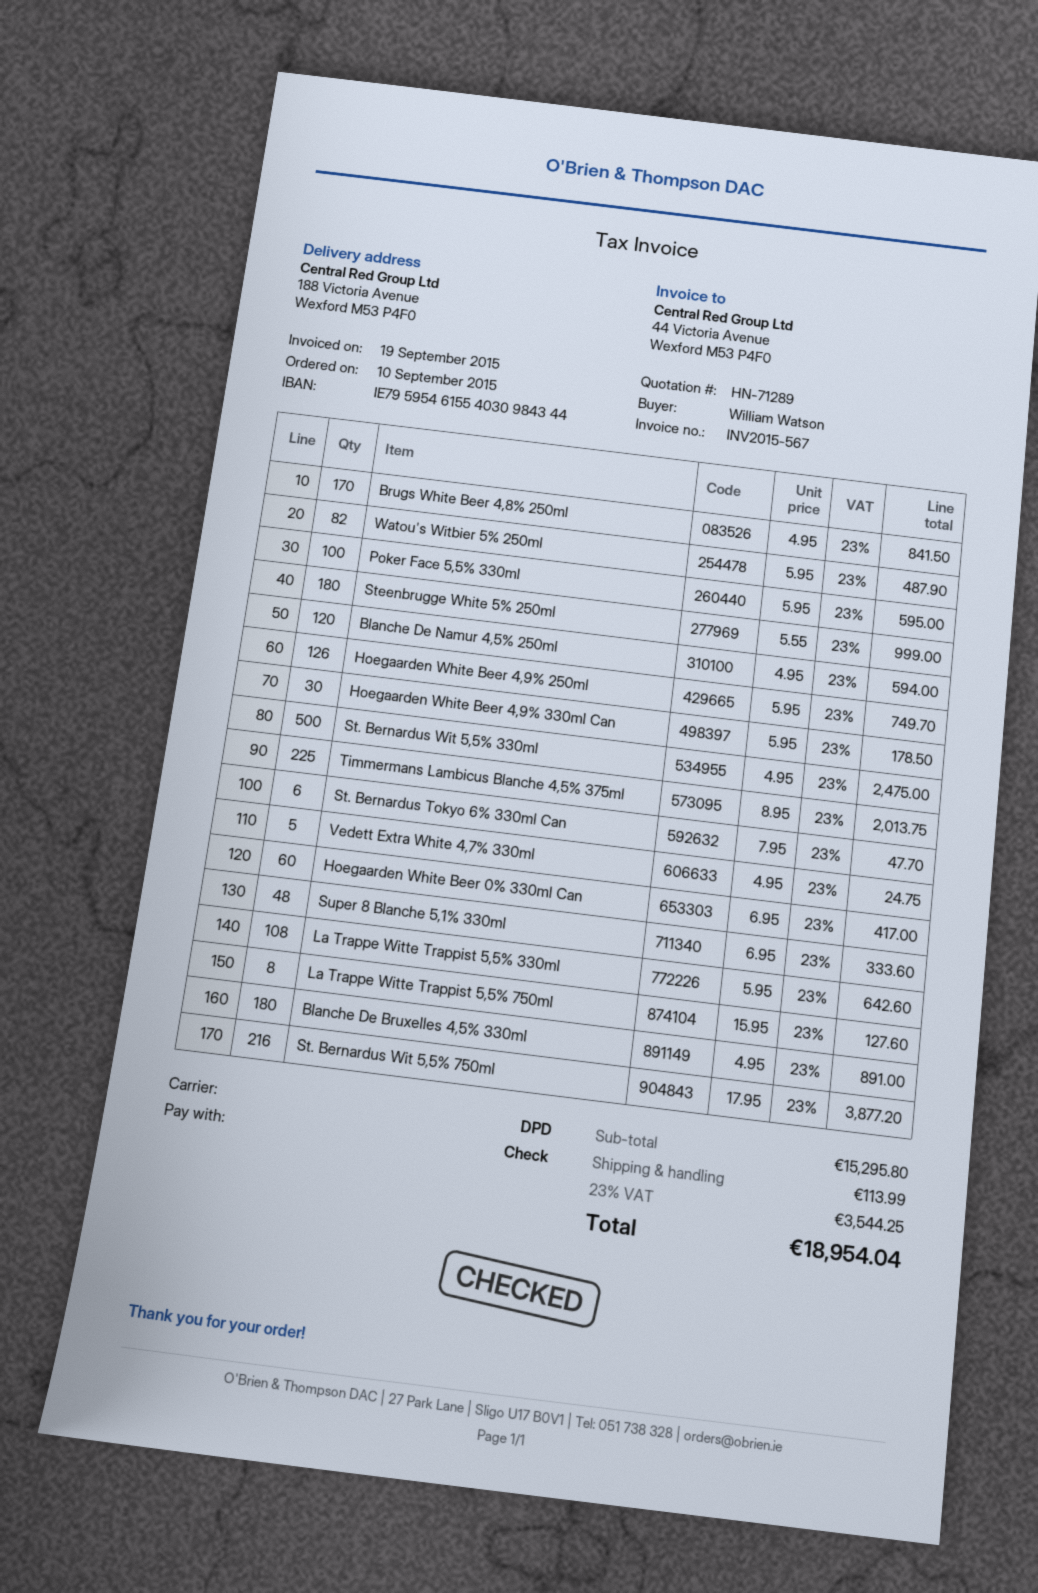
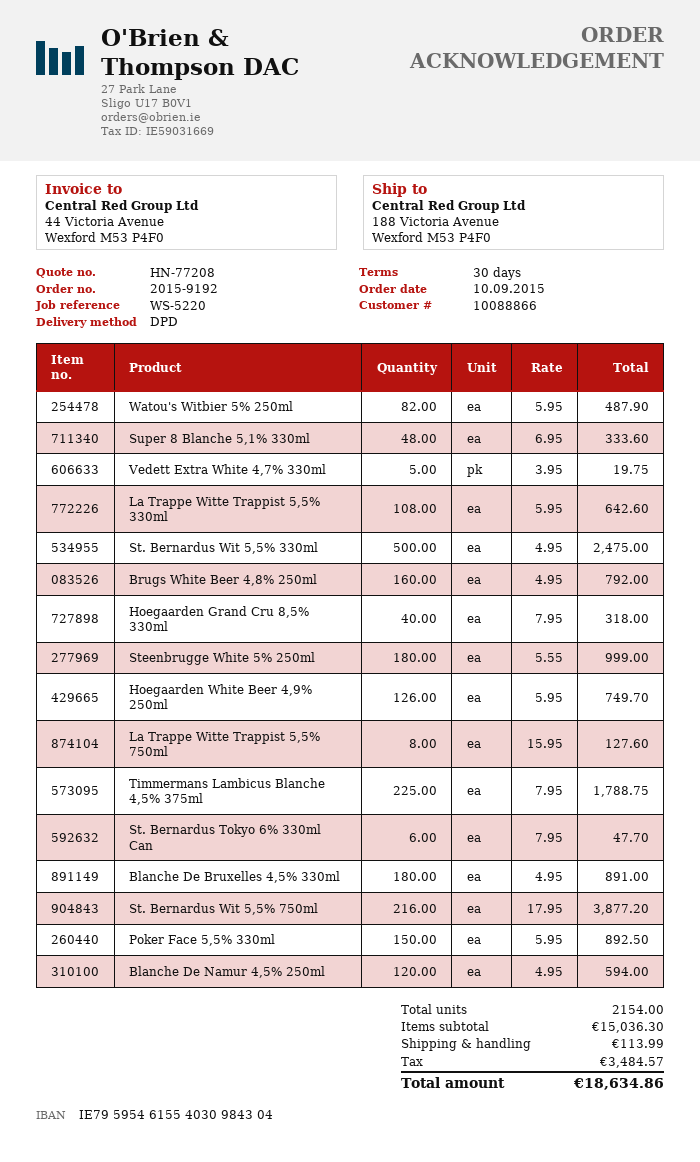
quote number: HN-71289 -> HN-77208
bank account: IE79595461554030984344 -> IE79595461554030984304
Brugs White Beer 4,8% 250ml: 170 x 4.95 = 841.50 -> 160 x 4.95 = 792.00
Poker Face 5,5% 330ml: 100 x 5.95 = 595.00 -> 150 x 5.95 = 892.50
Hoegaarden White Beer 4,9% 330ml Can: 30 x 5.95 = 178.50 -> none
Timmermans Lambicus Blanche 4,5% 375ml: 225 x 8.95 = 2013.75 -> 225 x 7.95 = 1788.75
Vedett Extra White 4,7% 330ml: 5 x 4.95 = 24.75 -> 5 x 3.95 = 19.75
Hoegaarden White Beer 0% 330ml Can: 60 x 6.95 = 417.00 -> none
Hoegaarden Grand Cru 8,5% 330ml: none -> 40 x 7.95 = 318.00
subtotal: 15295.80 -> 15036.30
tax: 3544.25 -> 3484.57
total: 18954.04 -> 18634.86

